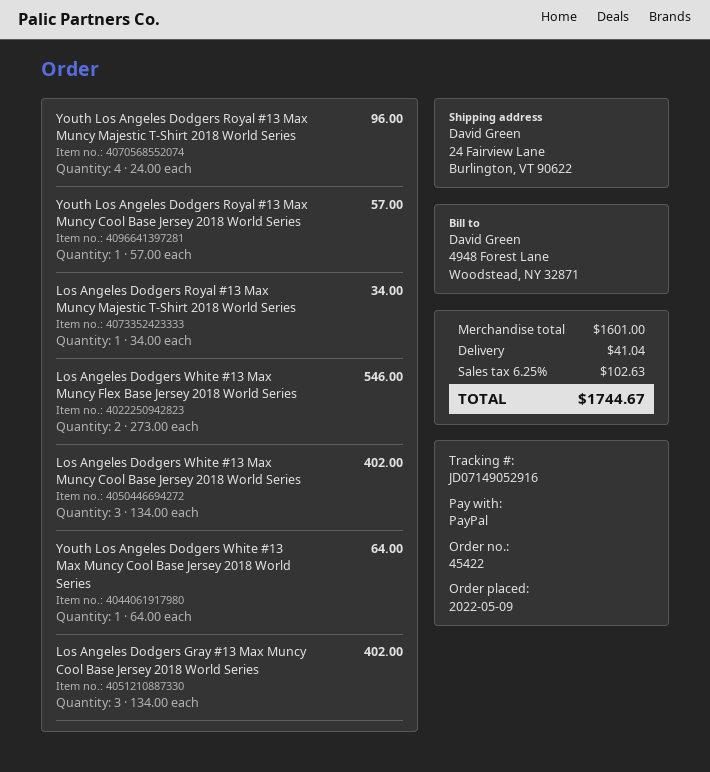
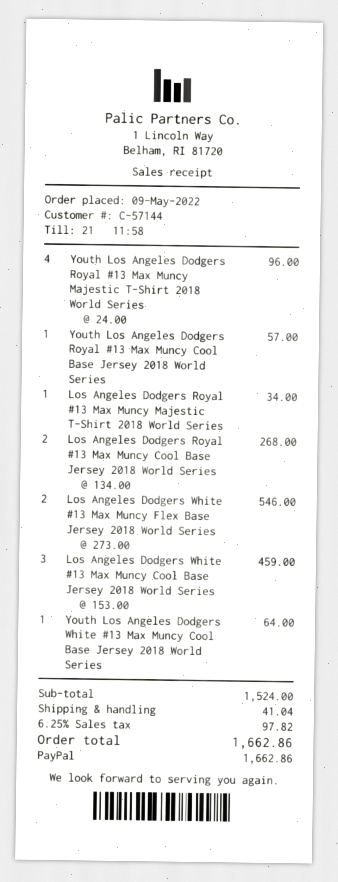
Los Angeles Dodgers White #13 Max Muncy Cool Base Jersey 2018 World Series: 3 x 134.00 = 402.00 -> 3 x 153.00 = 459.00
Los Angeles Dodgers Gray #13 Max Muncy Cool Base Jersey 2018 World Series: 3 x 134.00 = 402.00 -> none
Los Angeles Dodgers Royal #13 Max Muncy Cool Base Jersey 2018 World Series: none -> 2 x 134.00 = 268.00
subtotal: 1601.00 -> 1524.00
tax: 6.25% = 102.63 -> 6.25% = 97.82
total: 1744.67 -> 1662.86

